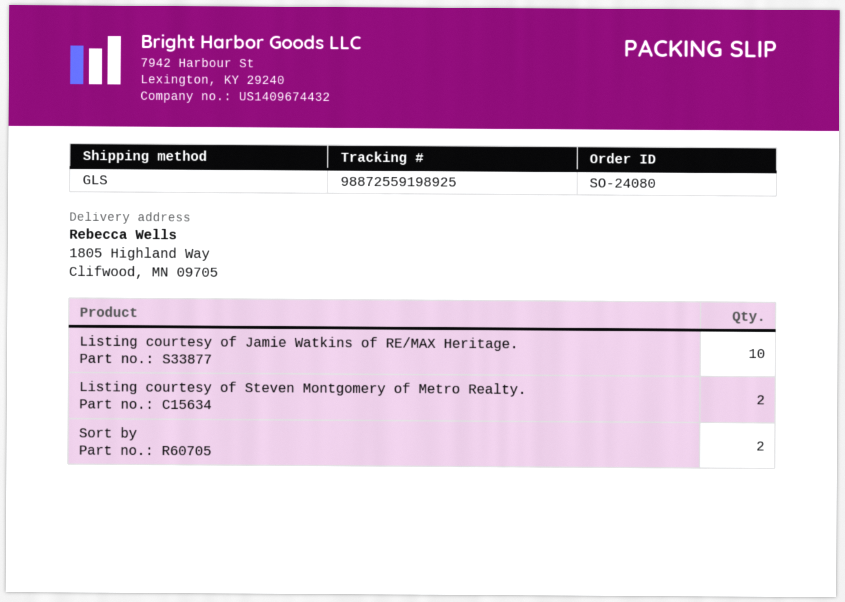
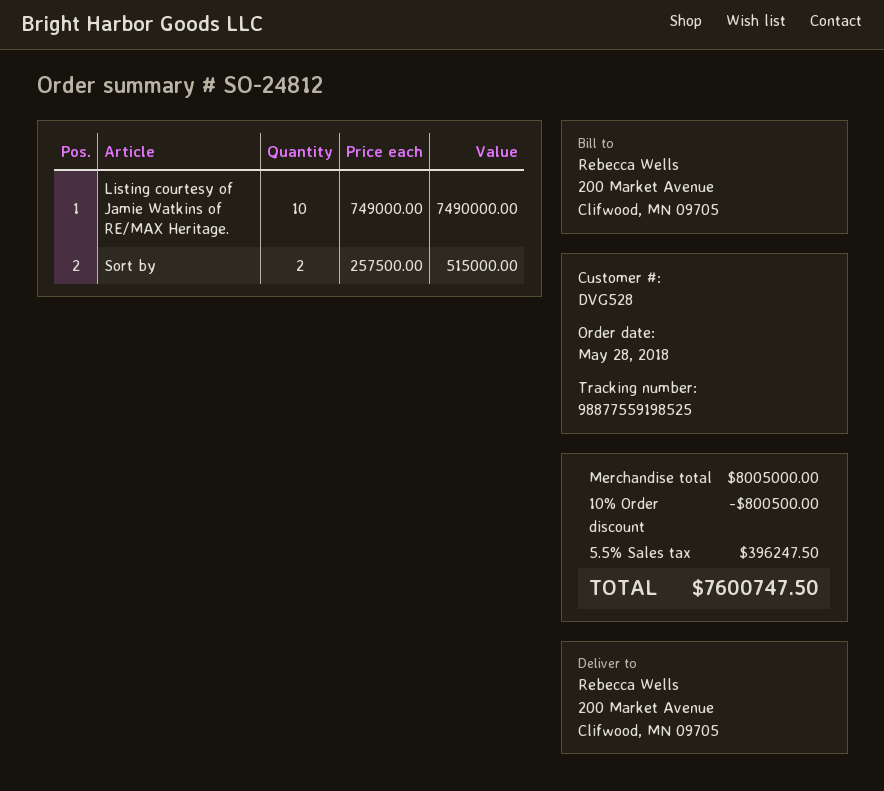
order number: SO-24080 -> SO-24812
tracking number: 98872559198925 -> 98877559198525
ship to: 1805 Highland Way, Clifwood, MN 09705 -> 200 Market Avenue, Clifwood, MN 09705
Listing courtesy of Steven Montgomery of Metro Realty.: 2 -> none

